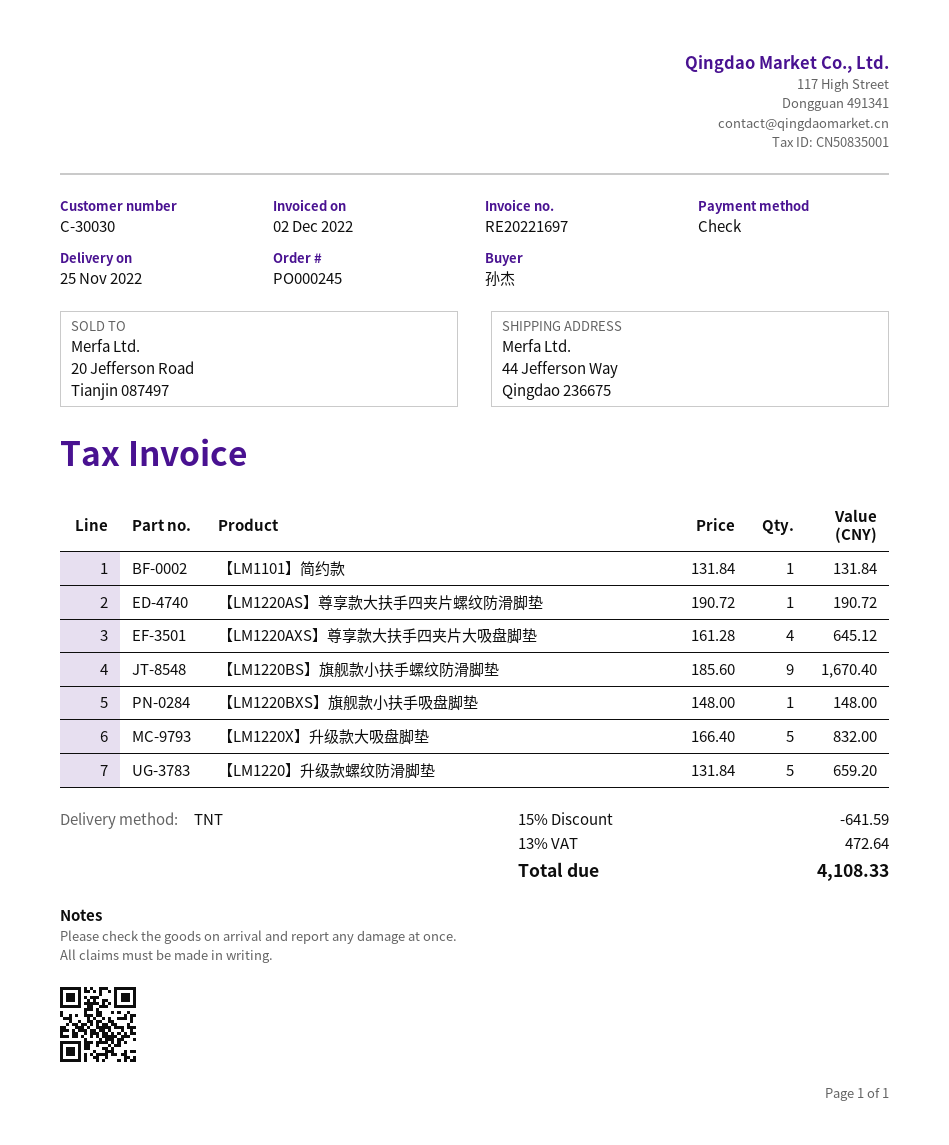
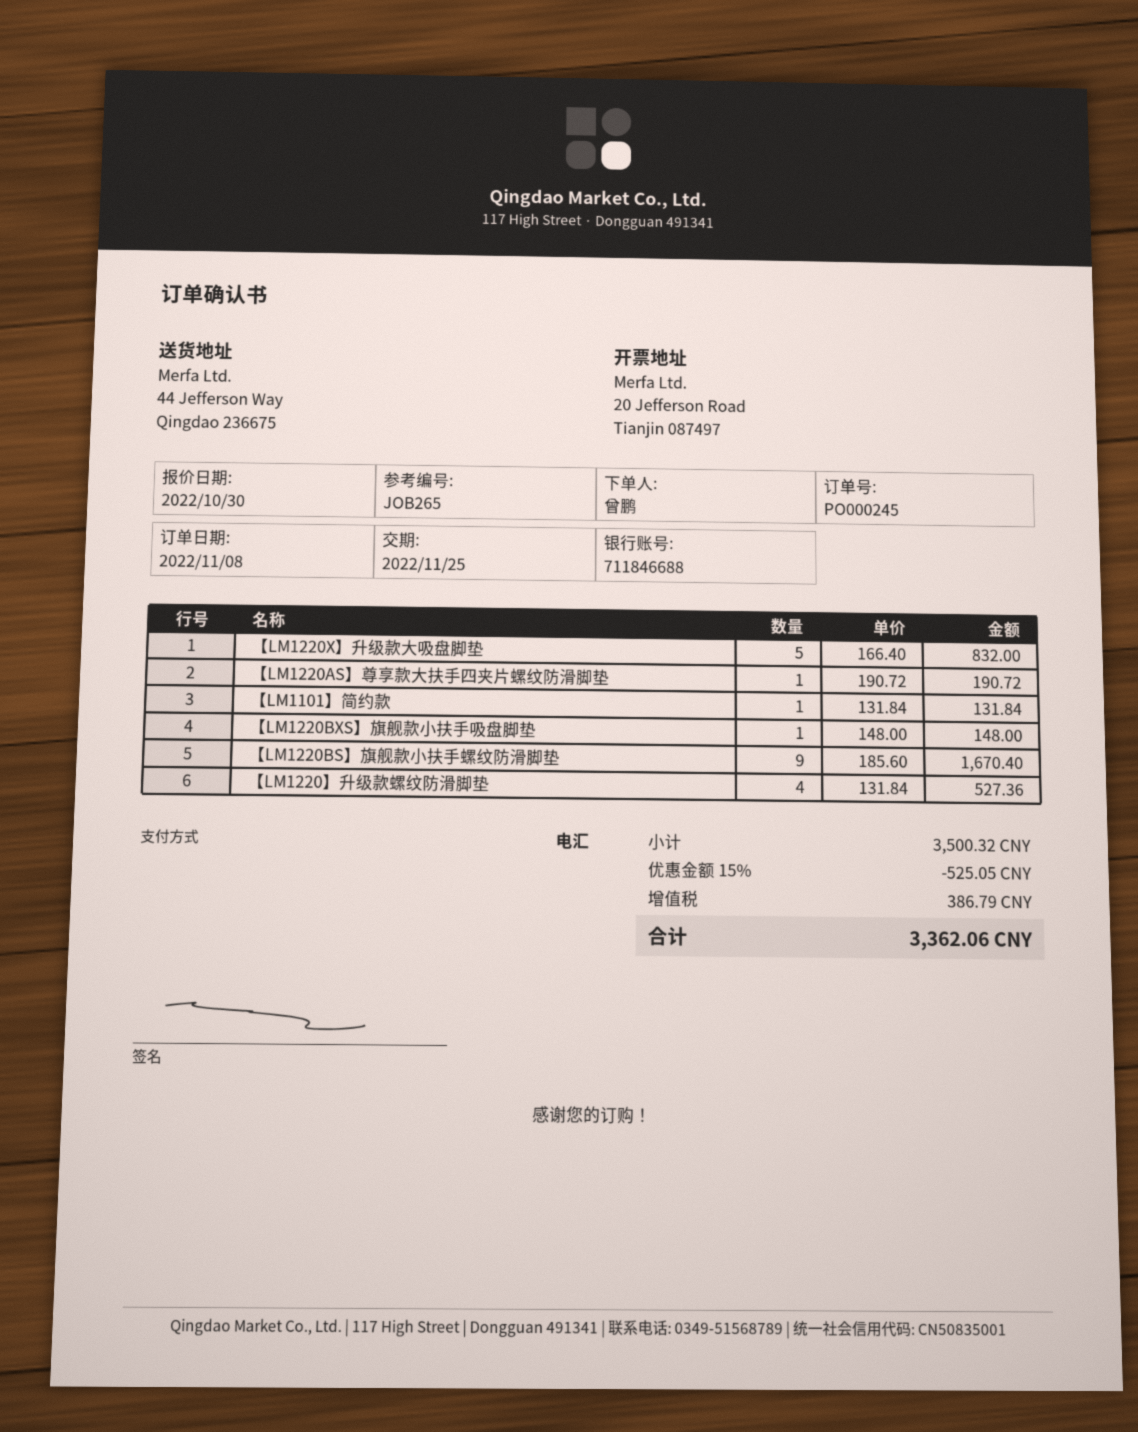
ordered by: 孙杰 -> 曾鹏
payment method: cheque -> bank transfer
【LM1220AXS】尊享款大扶手四夹片大吸盘脚垫: 4 x 161.28 = 645.12 -> none
【LM1220】升级款螺纹防滑脚垫: 5 x 131.84 = 659.20 -> 4 x 131.84 = 527.36
discount: 15% = 641.59 -> 15% = 525.05
tax: 472.64 -> 386.79
total: 4108.33 -> 3362.06

